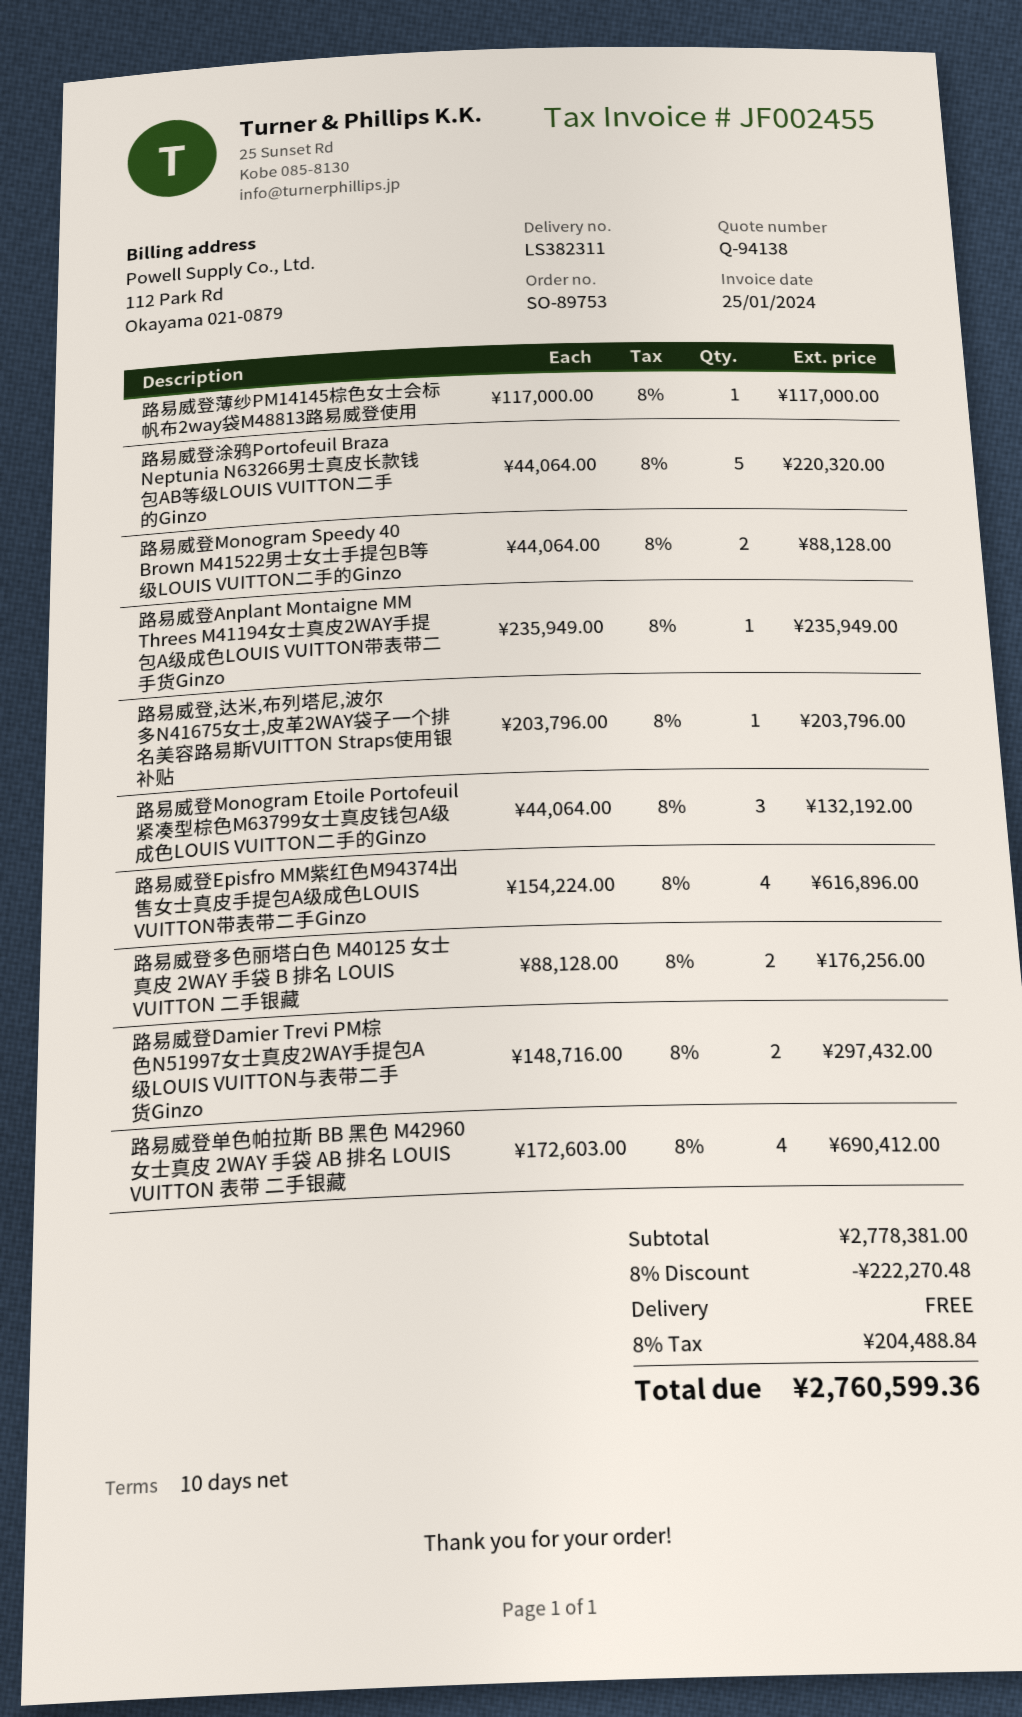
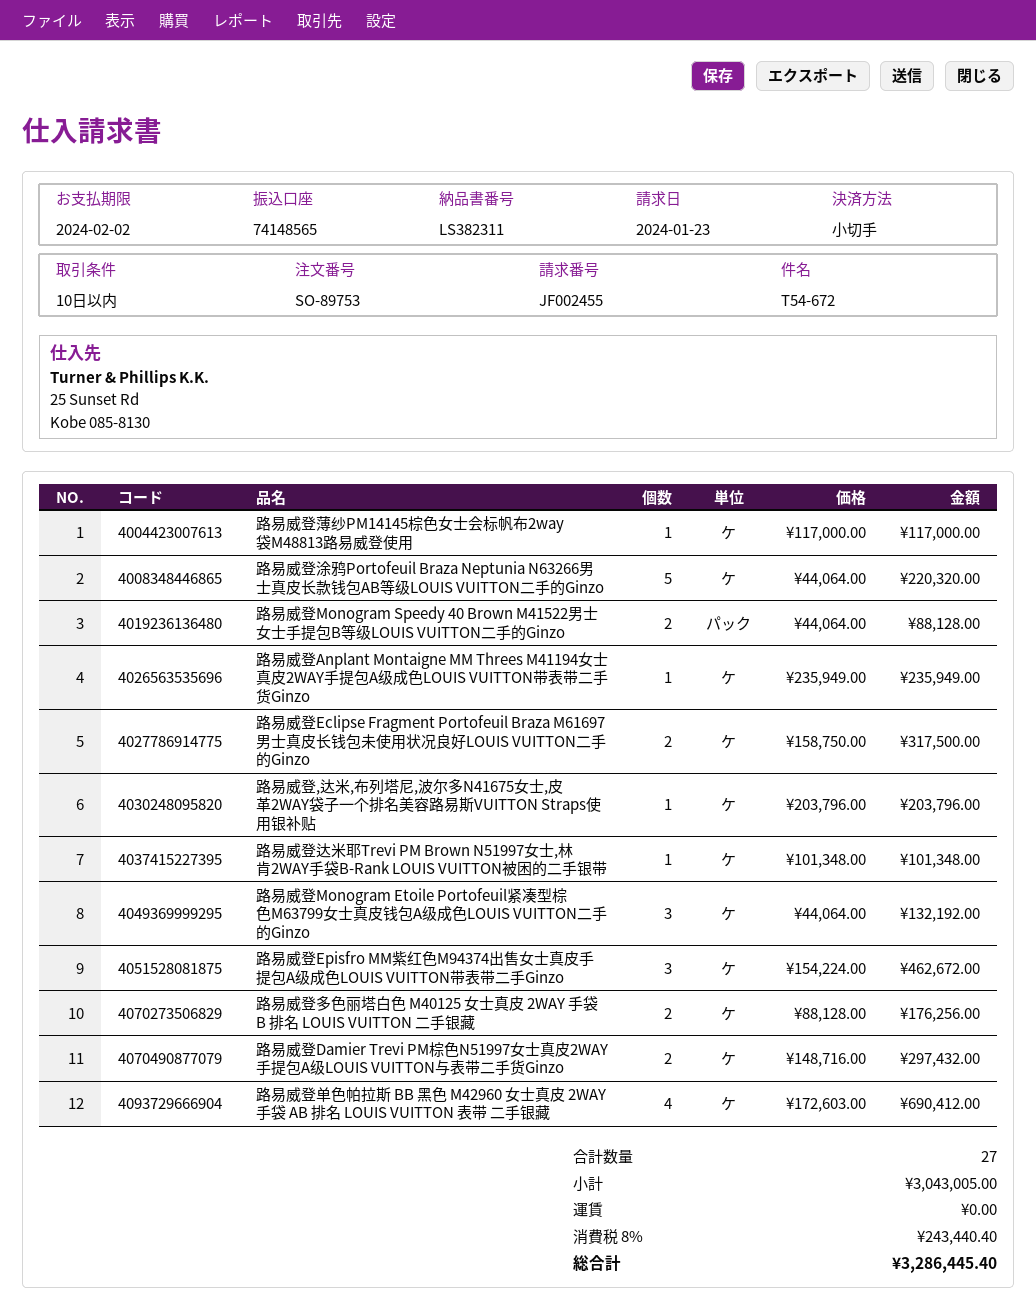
invoice date: 2024-01-25 -> 2024-01-23
路易威登Episfro MM紫红色M94374出售女士真皮手提包A级成色LOUIS VUITTON带表带二手Ginzo: 4 x 154224.00 = 616896.00 -> 3 x 154224.00 = 462672.00
路易威登Eclipse Fragment Portofeuil Braza M61697男士真皮长钱包未使用状况良好LOUIS VUITTON二手的Ginzo: none -> 2 x 158750.00 = 317500.00
路易威登达米耶Trevi PM Brown N51997女士,林肯2WAY手袋B-Rank LOUIS VUITTON被困的二手银带: none -> 1 x 101348.00 = 101348.00
subtotal: 2778381.00 -> 3043005.00
discount: 8% = 222270.48 -> none
tax: 8% = 204488.84 -> 8% = 243440.40
total: 2760599.36 -> 3286445.40

